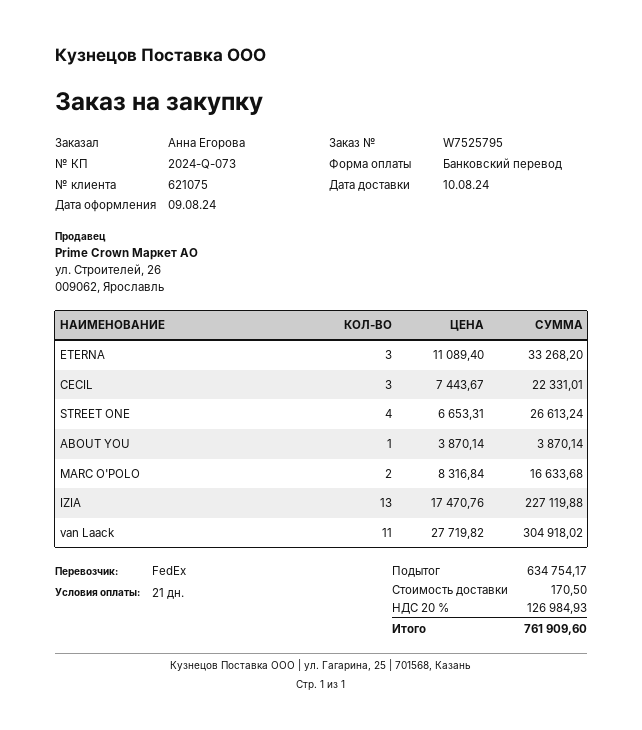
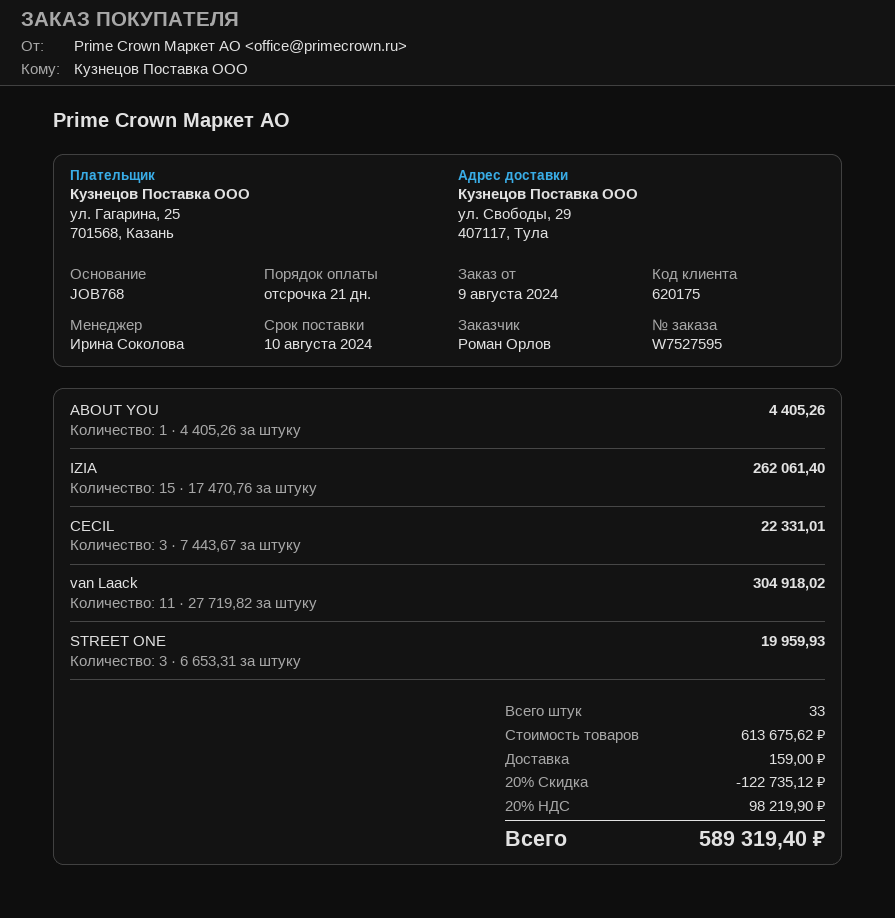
order number: W7525795 -> W7527595
customer number: 621075 -> 620175
ordered by: Анна Егорова -> Роман Орлов
ETERNA: 3 x 11089.40 = 33268.20 -> none
STREET ONE: 4 x 6653.31 = 26613.24 -> 3 x 6653.31 = 19959.93
ABOUT YOU: 1 x 3870.14 = 3870.14 -> 1 x 4405.26 = 4405.26
MARC O'POLO: 2 x 8316.84 = 16633.68 -> none
IZIA: 13 x 17470.76 = 227119.88 -> 15 x 17470.76 = 262061.40
subtotal: 634754.17 -> 613675.62
discount: none -> 20% = 122735.12
shipping: 170.50 -> 159.00
tax: 20% = 126984.93 -> 20% = 98219.90
total: 761909.60 -> 589319.40

